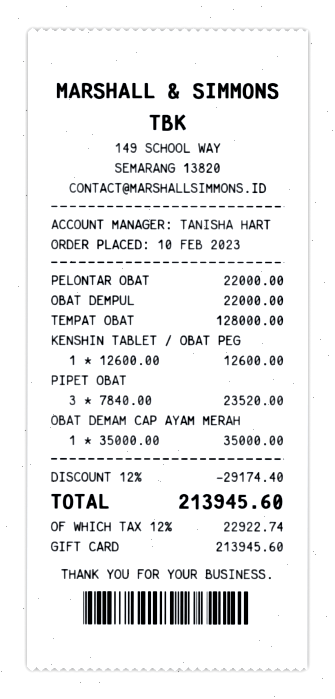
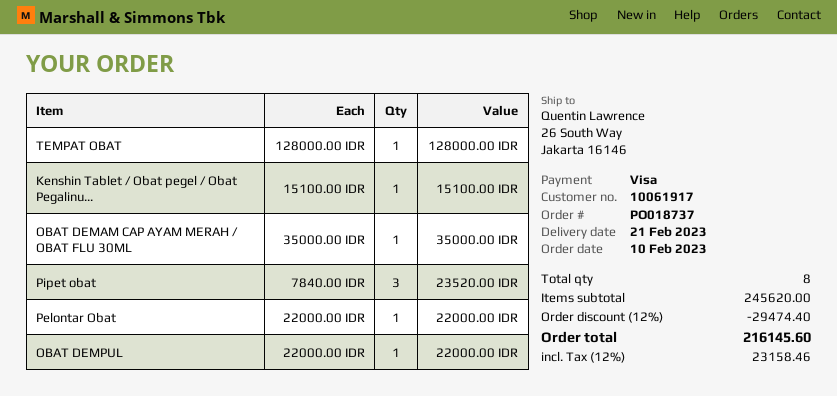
payment method: gift card -> Visa
KENSHIN TABLET / OBAT PEG: 1 x 12600.00 = 12600.00 -> 1 x 15100.00 = 15100.00
discount: 12% = 29174.40 -> 12% = 29474.40
tax: 12% = 22922.74 -> 12% = 23158.46
total: 213945.60 -> 216145.60

